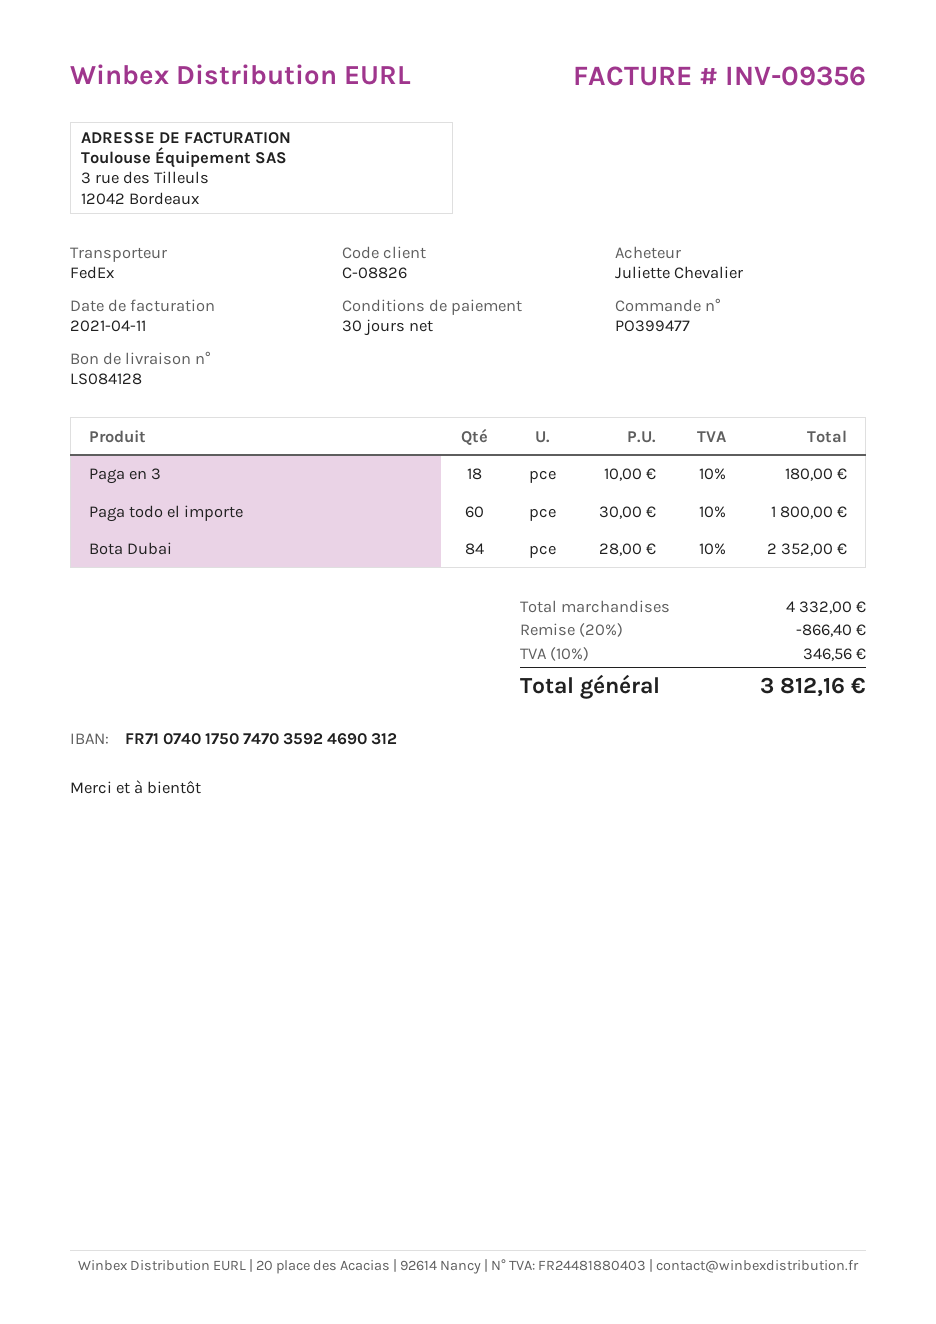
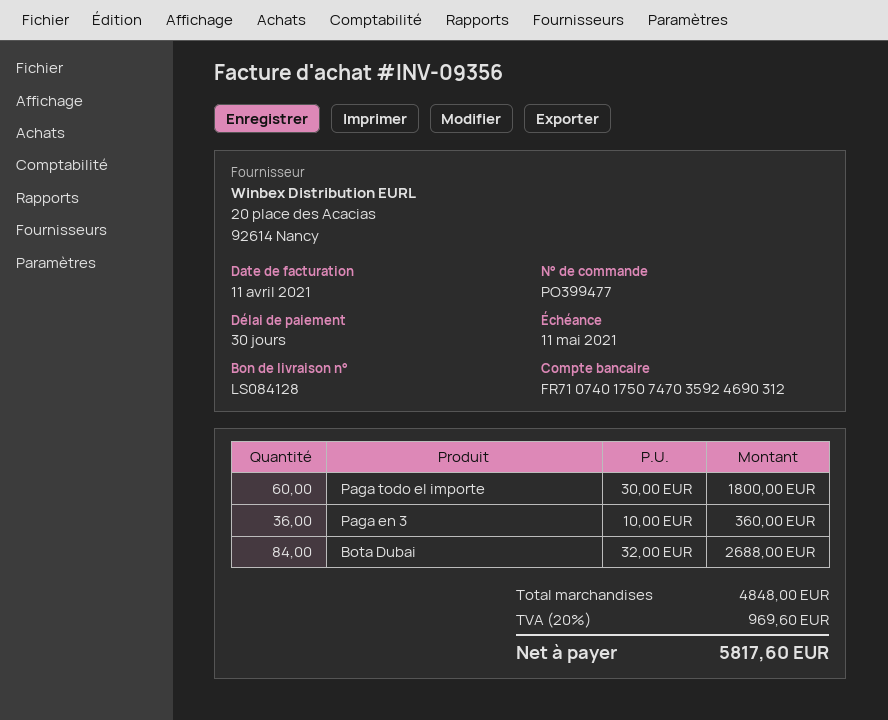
Paga en 3: 18 x 10.00 = 180.00 -> 36 x 10.00 = 360.00
Bota Dubai: 84 x 28.00 = 2352.00 -> 84 x 32.00 = 2688.00
subtotal: 4332.00 -> 4848.00
discount: 20% = 866.40 -> none
tax: 10% = 346.56 -> 20% = 969.60
total: 3812.16 -> 5817.60

